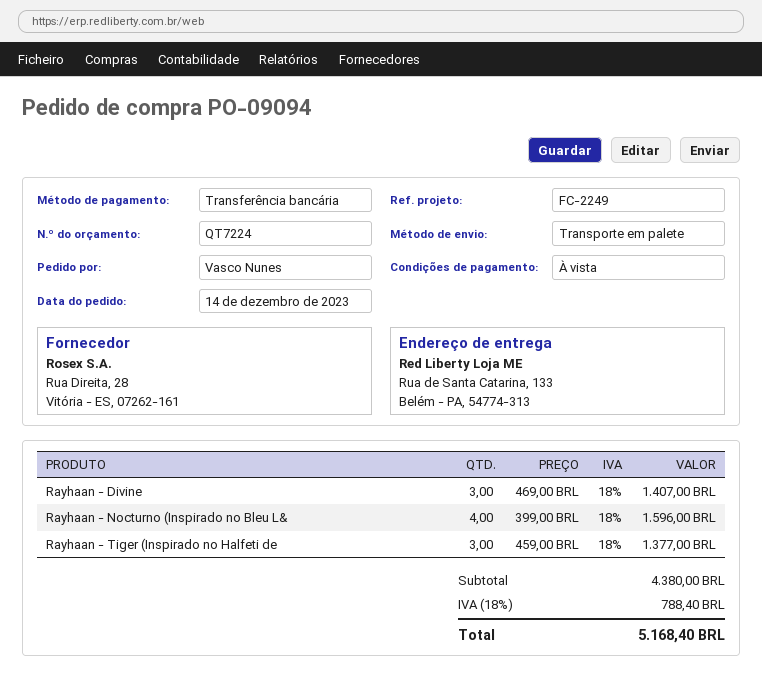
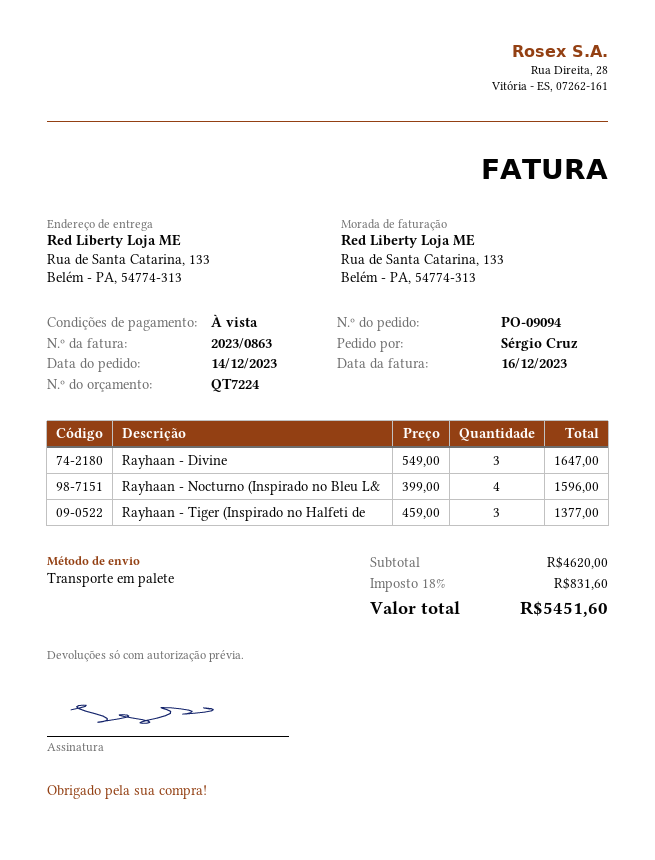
ordered by: Vasco Nunes -> Sérgio Cruz
Rayhaan - Divine: 3 x 469.00 = 1407.00 -> 3 x 549.00 = 1647.00
subtotal: 4380.00 -> 4620.00
tax: 18% = 788.40 -> 18% = 831.60
total: 5168.40 -> 5451.60

